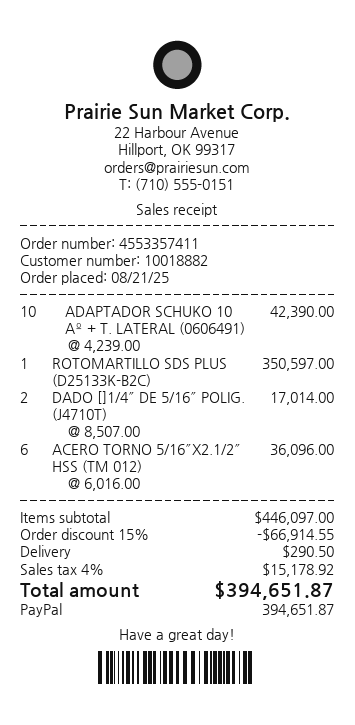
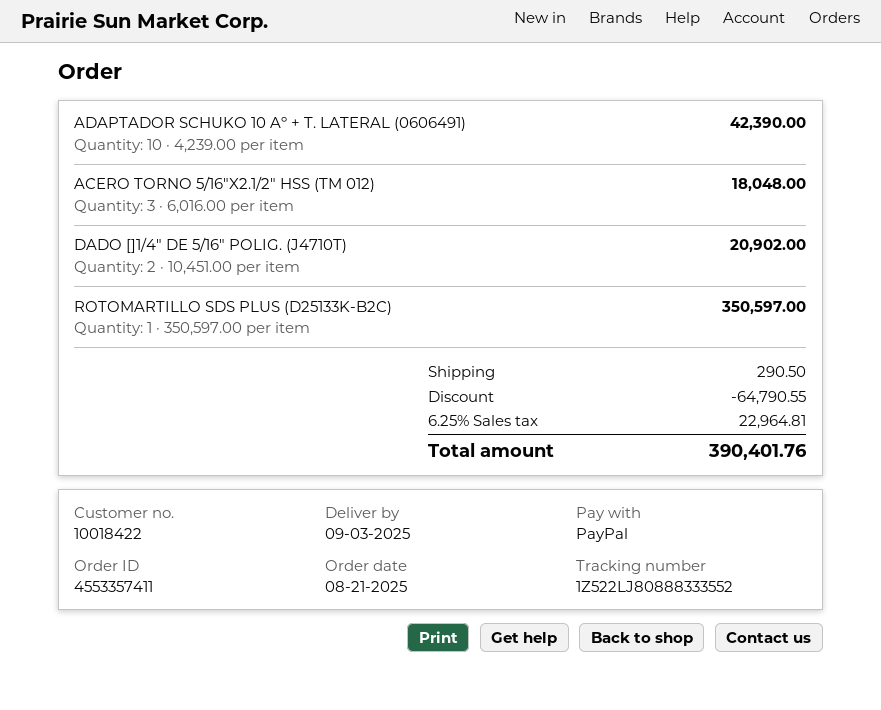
customer number: 10018882 -> 10018422
DADO []1/4″ DE 5/16″ POLIG. (J4710T): 2 x 8507.00 = 17014.00 -> 2 x 10451.00 = 20902.00
ACERO TORNO 5/16″X2.1/2″ HSS (TM 012): 6 x 6016.00 = 36096.00 -> 3 x 6016.00 = 18048.00
discount: 66914.55 -> 64790.55
tax: 4% = 15178.92 -> 6.25% = 22964.81
total: 394651.87 -> 390401.76

